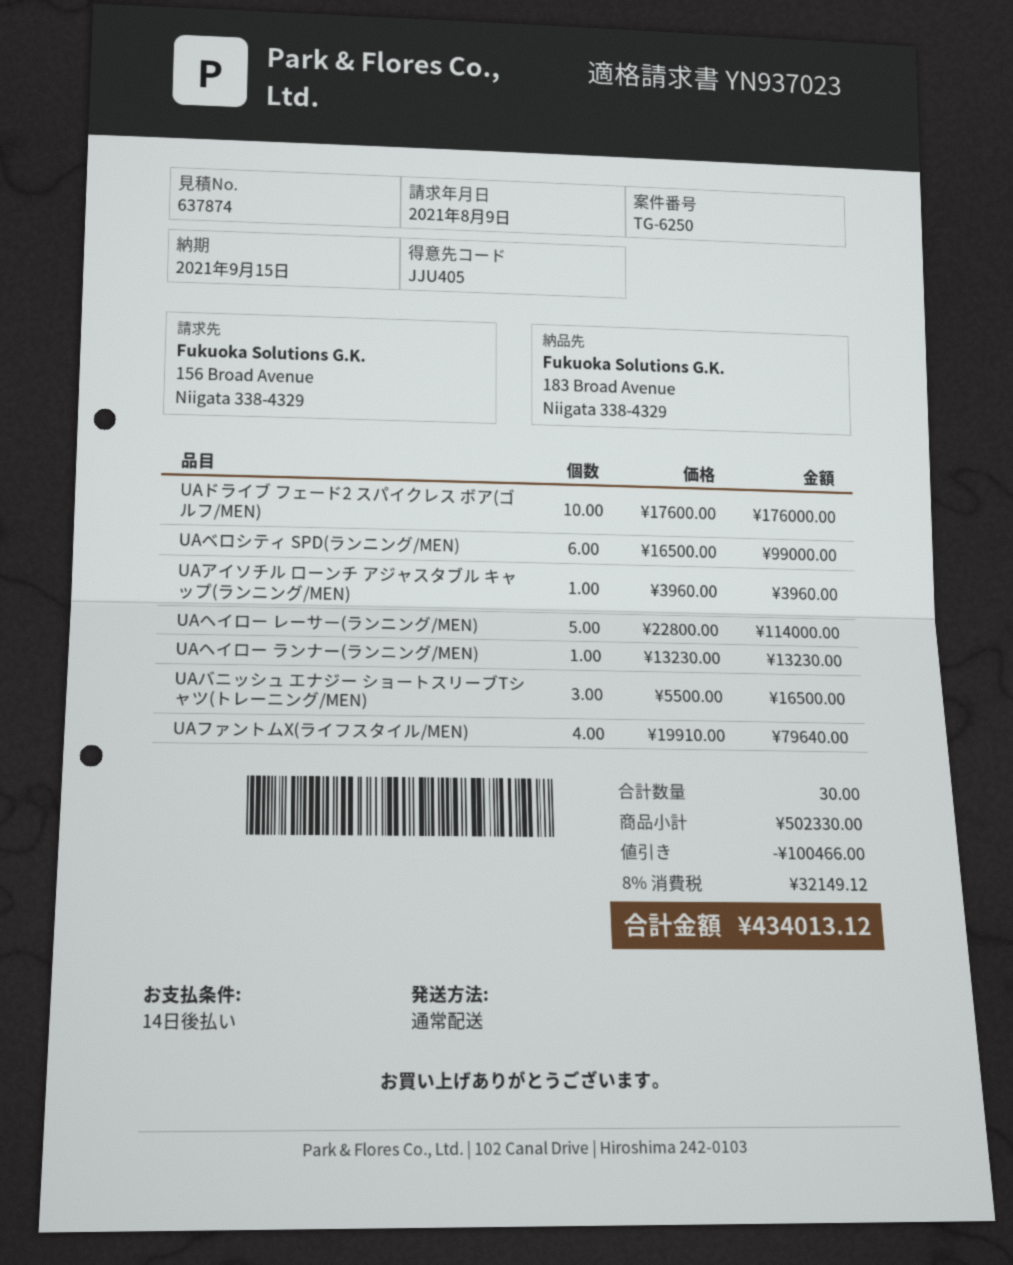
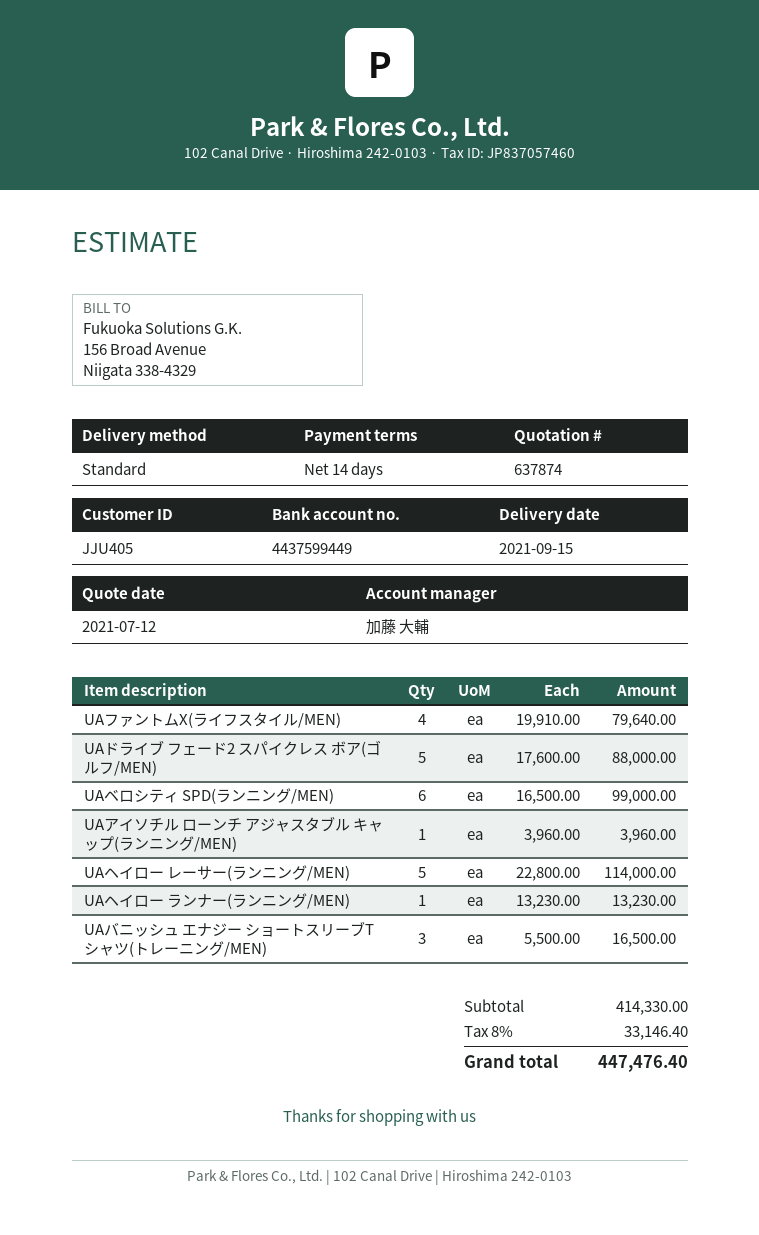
UAドライブ フェード2 スパイクレス ボア(ゴルフ/MEN): 10 x 17600.00 = 176000.00 -> 5 x 17600.00 = 88000.00
subtotal: 502330.00 -> 414330.00
discount: 100466.00 -> none
tax: 8% = 32149.12 -> 8% = 33146.40
total: 434013.12 -> 447476.40

